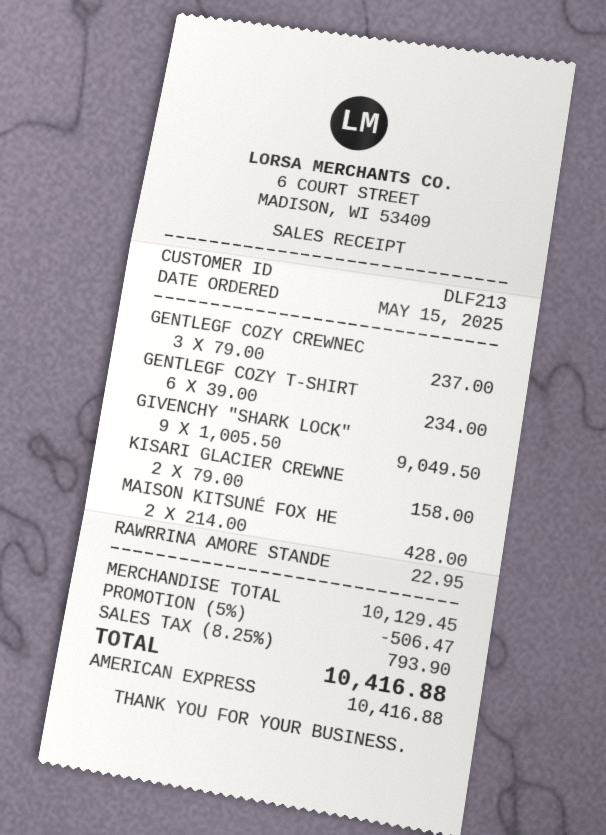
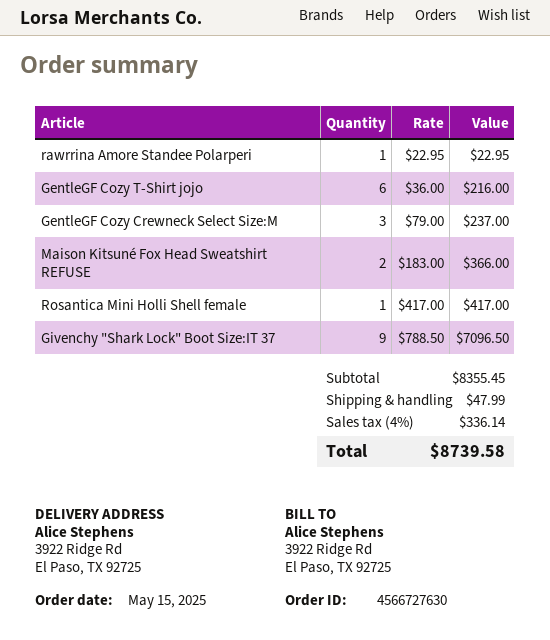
GENTLEGF COZY T-SHIRT: 6 x 39.00 = 234.00 -> 6 x 36.00 = 216.00
GIVENCHY "SHARK LOCK": 9 x 1005.50 = 9049.50 -> 9 x 788.50 = 7096.50
KISARI GLACIER CREWNE: 2 x 79.00 = 158.00 -> none
MAISON KITSUNÉ FOX HE: 2 x 214.00 = 428.00 -> 2 x 183.00 = 366.00
Rosantica Mini Holli Shell female: none -> 1 x 417.00 = 417.00
subtotal: 10129.45 -> 8355.45
discount: 5% = 506.47 -> none
shipping: none -> 47.99
tax: 8.25% = 793.90 -> 4% = 336.14
total: 10416.88 -> 8739.58

